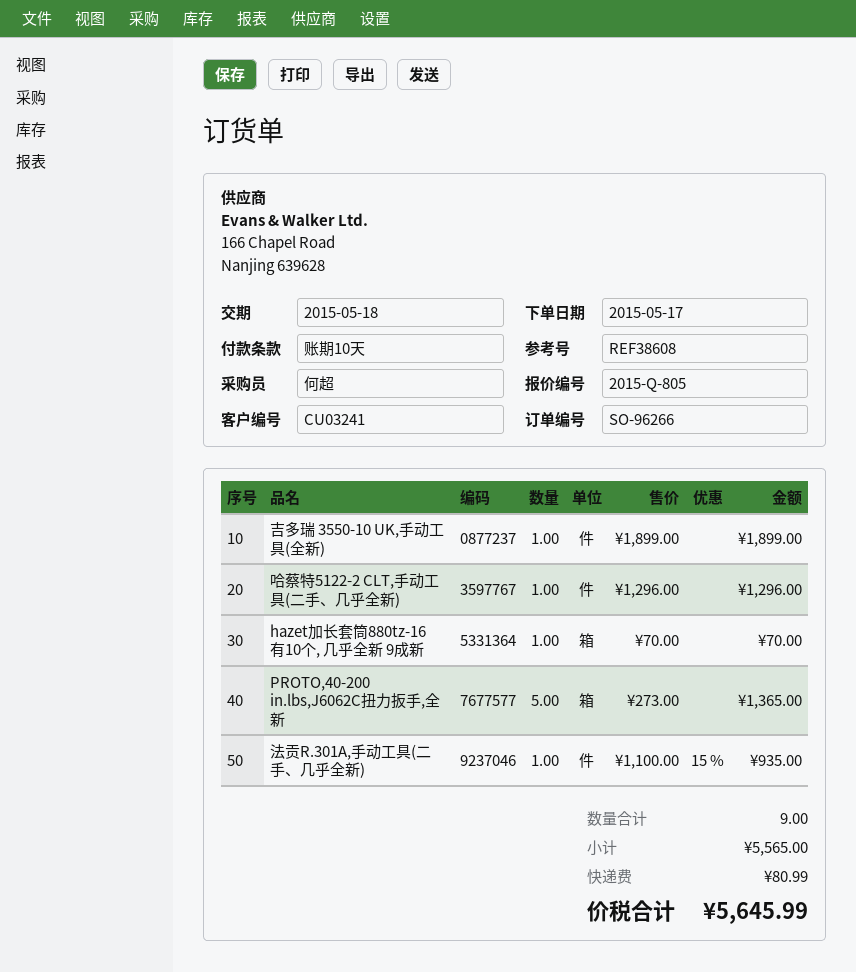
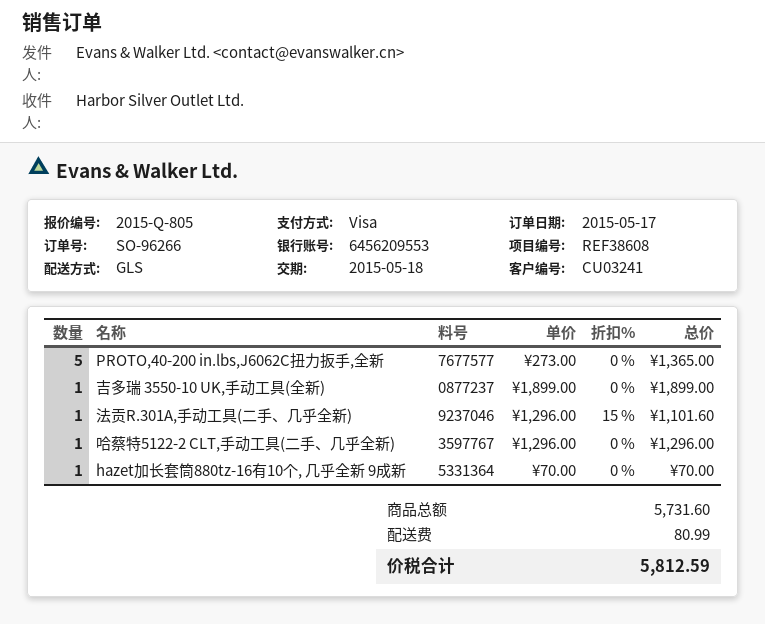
法贡R.301A,手动工具(二手、几乎全新): 1 x 1100.00 - 15% = 935.00 -> 1 x 1296.00 - 15% = 1101.60
subtotal: 5565.00 -> 5731.60
total: 5645.99 -> 5812.59

